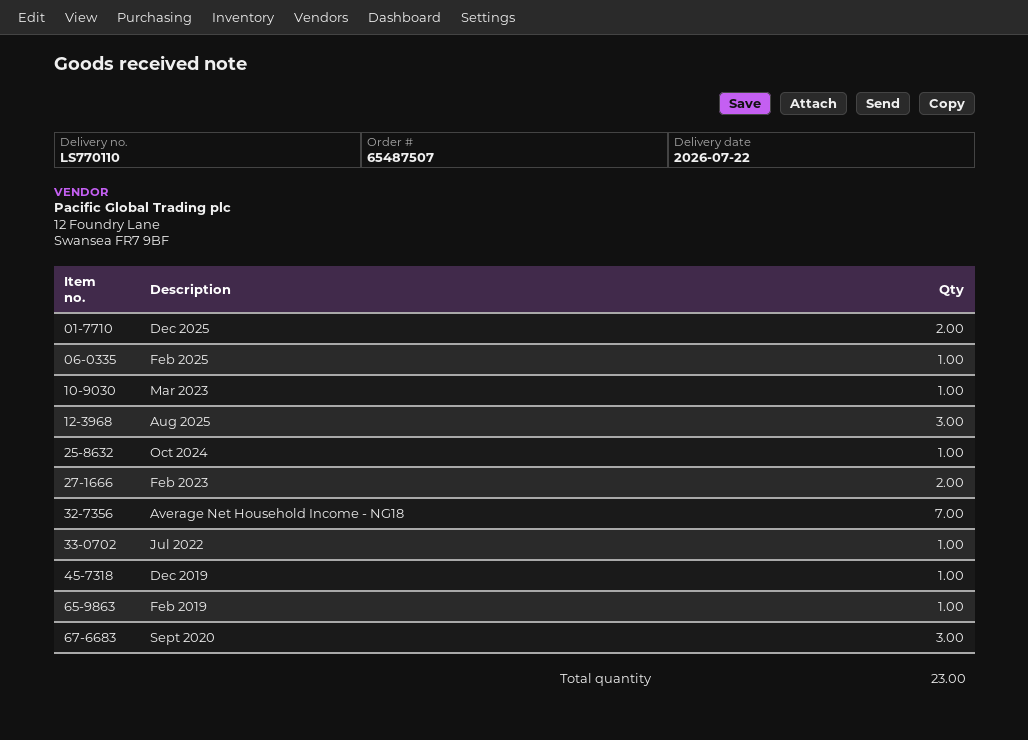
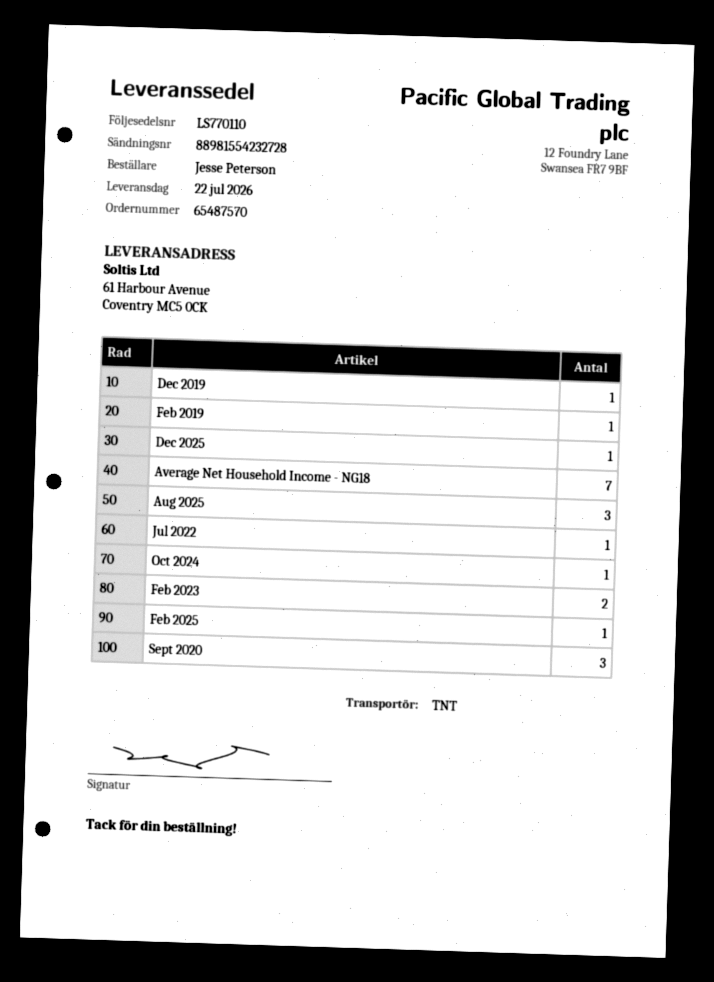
order number: 65487507 -> 65487570
Dec 2025: 2 -> 1
Mar 2023: 1 -> none

